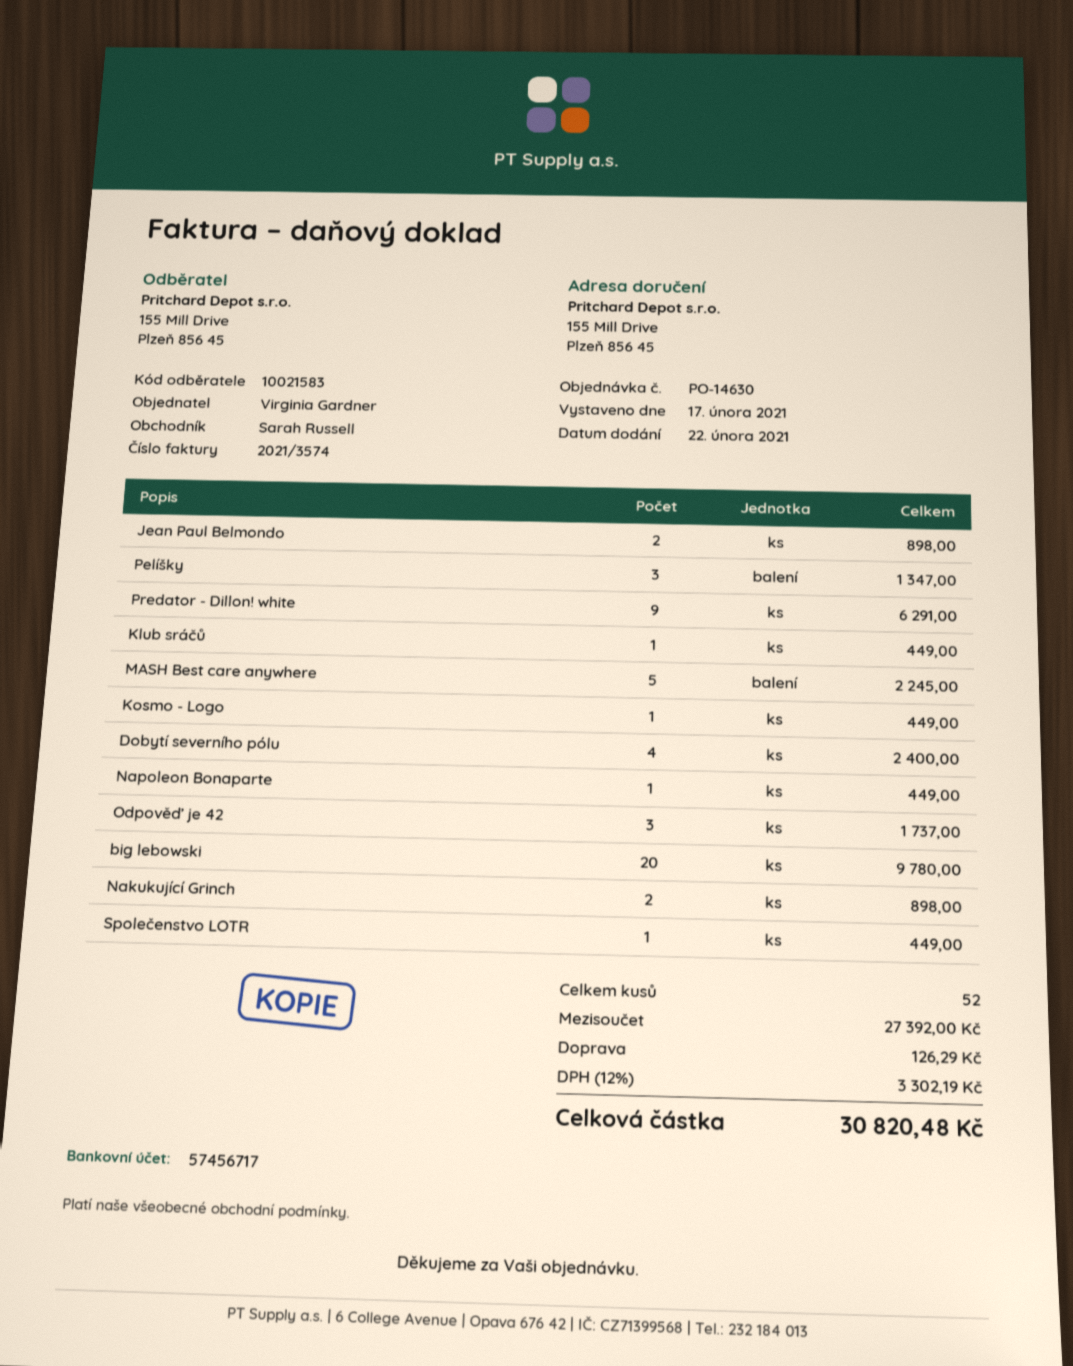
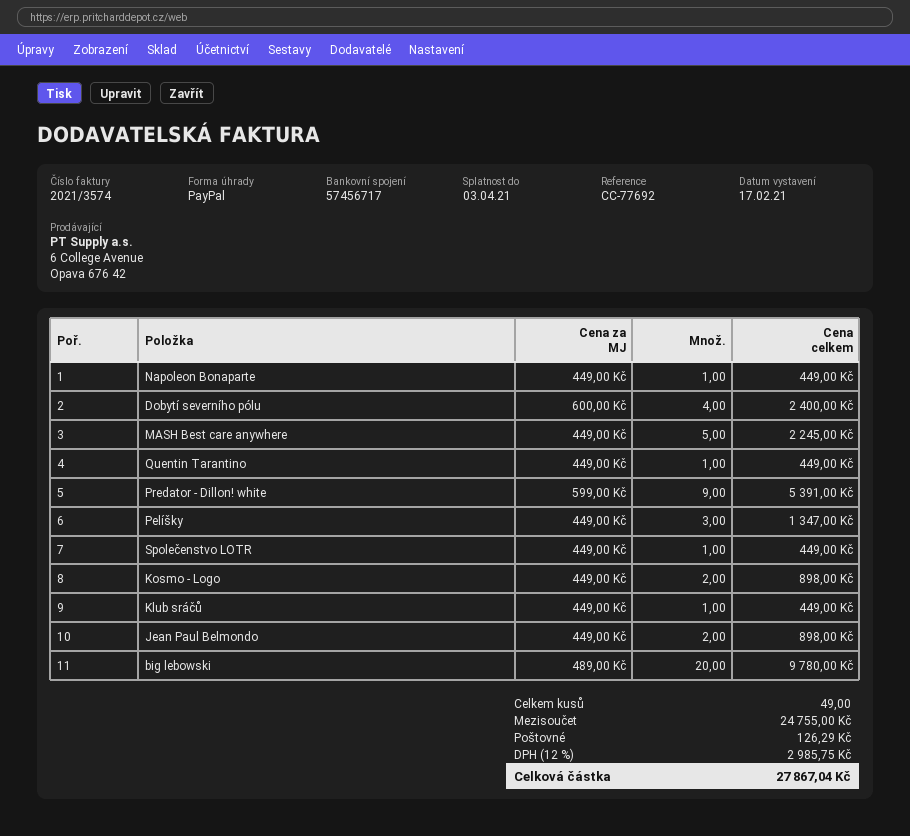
Predator - Dillon! white: 9 for 6291.00 -> 9 for 5391.00
Kosmo - Logo: 1 for 449.00 -> 2 for 898.00
Odpověď je 42: 3 for 1737.00 -> none
Nakukující Grinch: 2 for 898.00 -> none
Quentin Tarantino: none -> 1 for 449.00
total quantity: 52 -> 49
subtotal: 27392.00 -> 24755.00
tax: 12% = 3302.19 -> 12% = 2985.75
total: 30820.48 -> 27867.04

